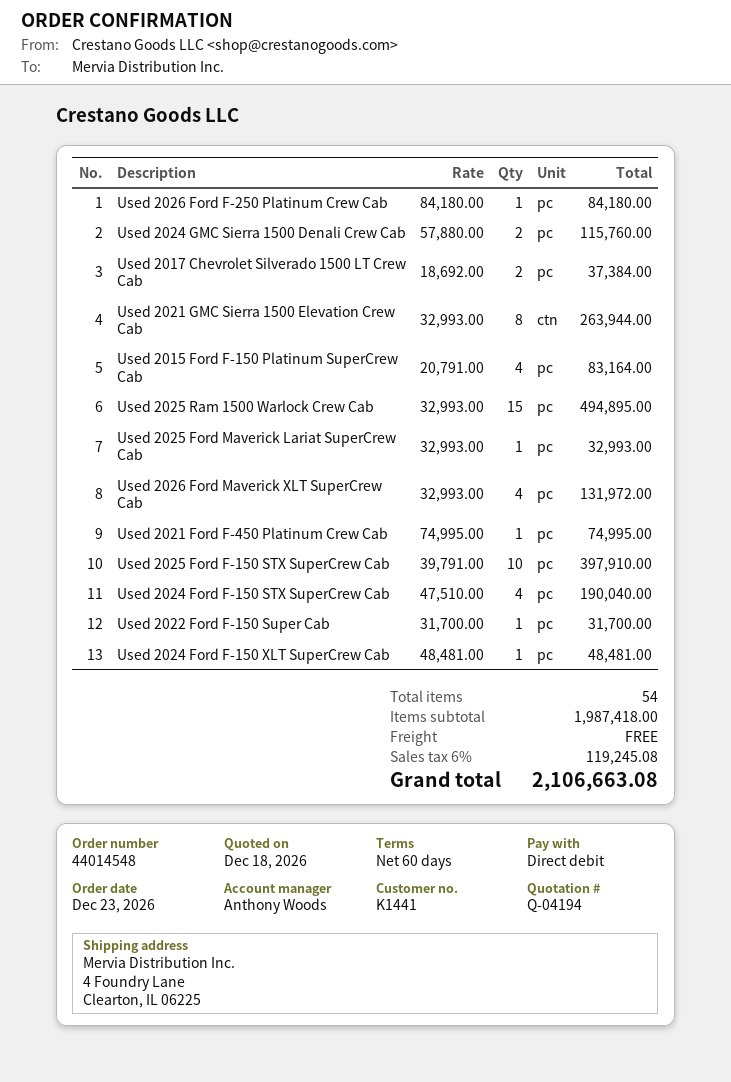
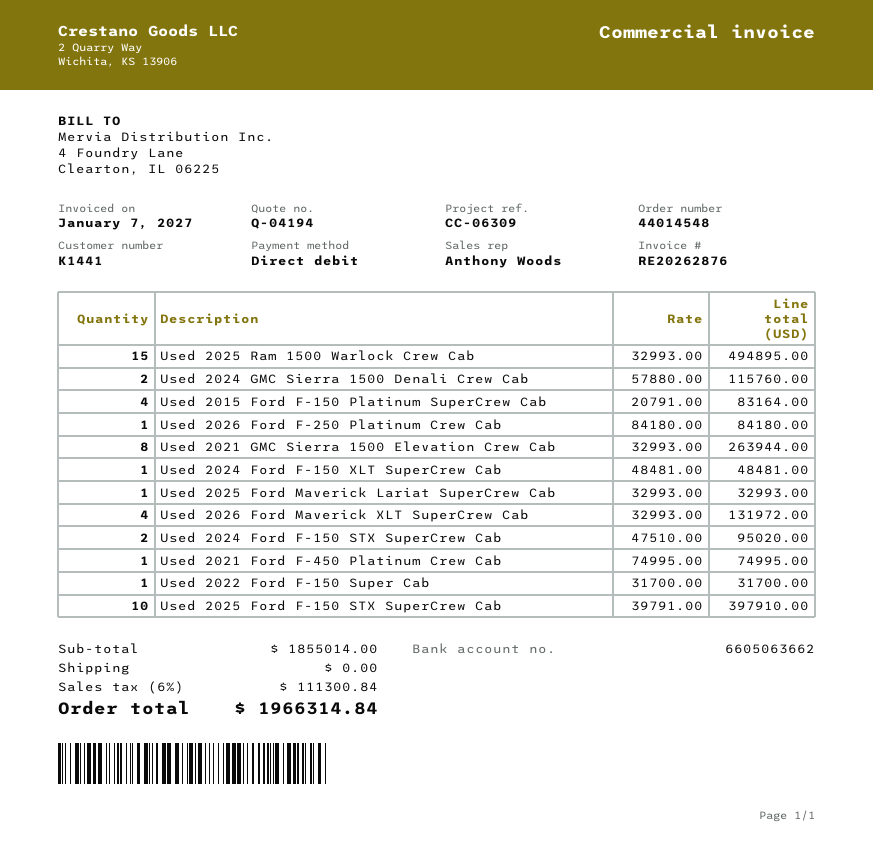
Used 2017 Chevrolet Silverado 1500 LT Crew Cab: 2 x 18692.00 = 37384.00 -> none
Used 2024 Ford F-150 STX SuperCrew Cab: 4 x 47510.00 = 190040.00 -> 2 x 47510.00 = 95020.00
subtotal: 1987418.00 -> 1855014.00
tax: 6% = 119245.08 -> 6% = 111300.84
total: 2106663.08 -> 1966314.84

